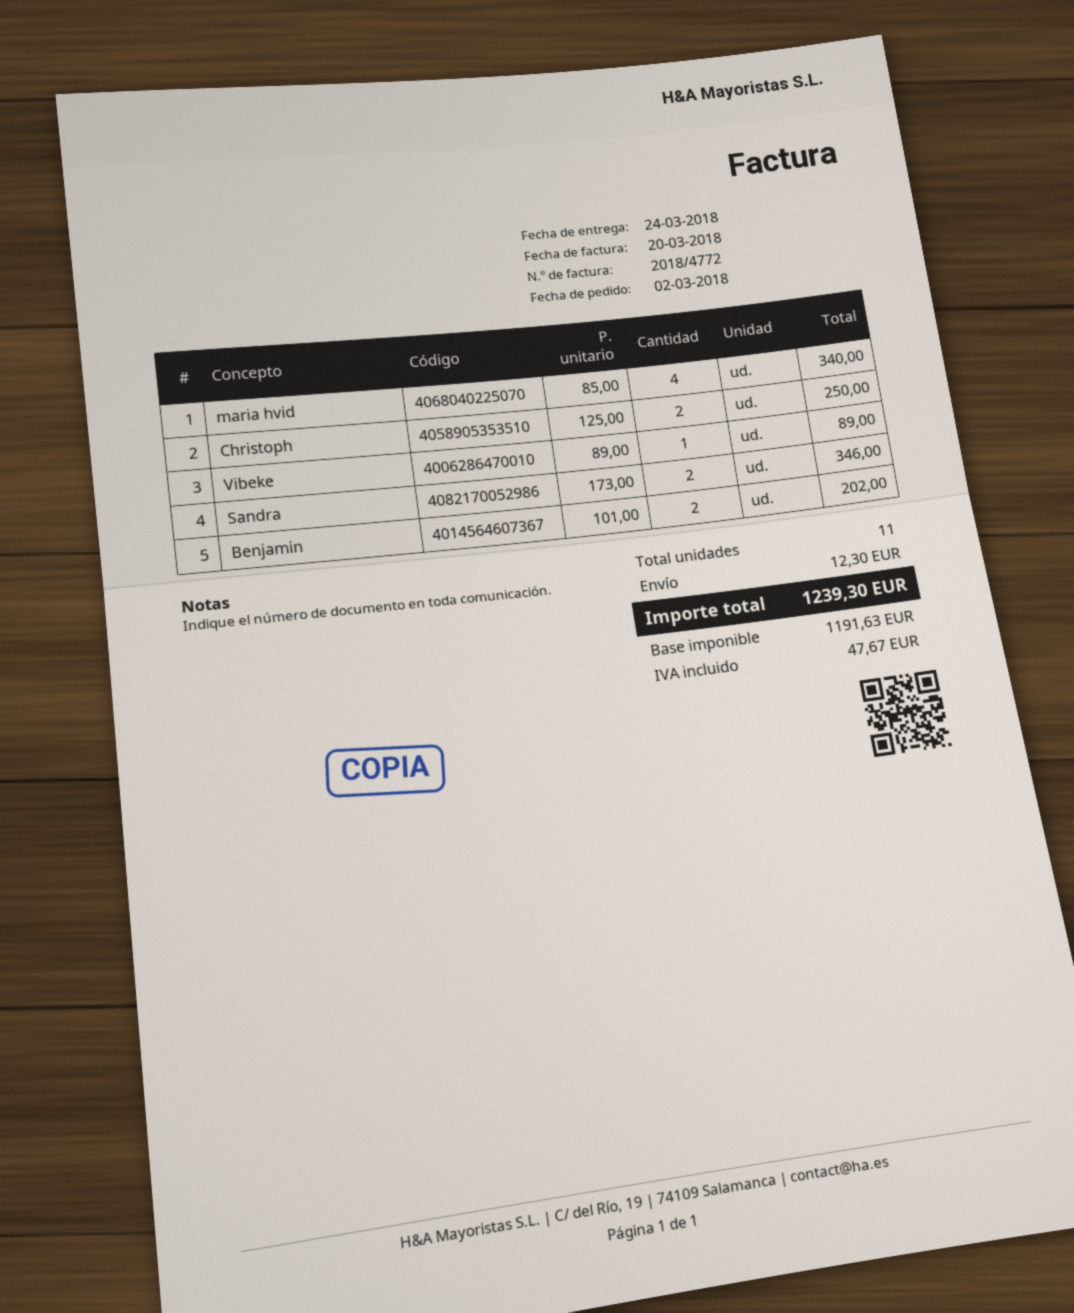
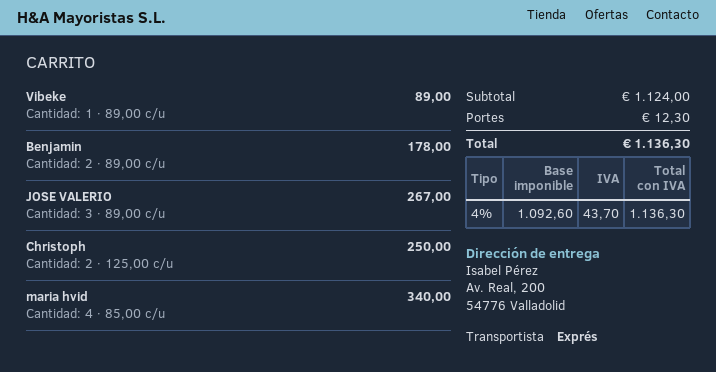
Sandra: 2 x 173.00 = 346.00 -> none
Benjamin: 2 x 101.00 = 202.00 -> 2 x 89.00 = 178.00
JOSE VALERIO: none -> 3 x 89.00 = 267.00
net: 1191.63 -> 1092.60
tax: 47.67 -> 43.70
total: 1239.30 -> 1136.30

